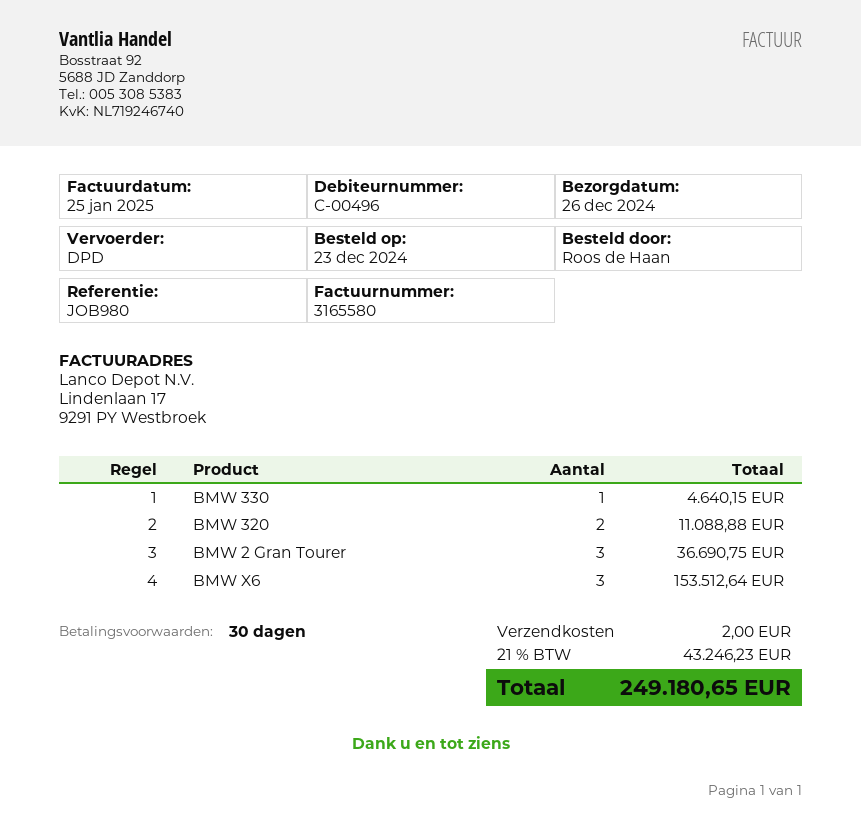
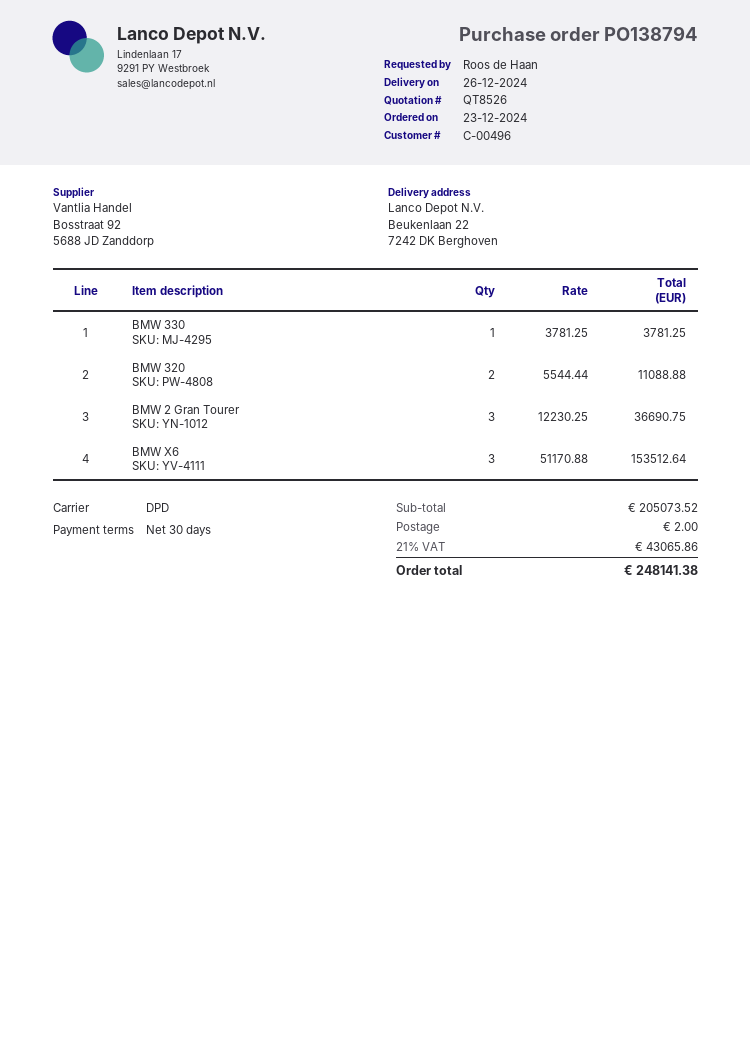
BMW 330: 1 for 4640.15 -> 1 for 3781.25
tax: 21% = 43246.23 -> 21% = 43065.86
total: 249180.65 -> 248141.38

